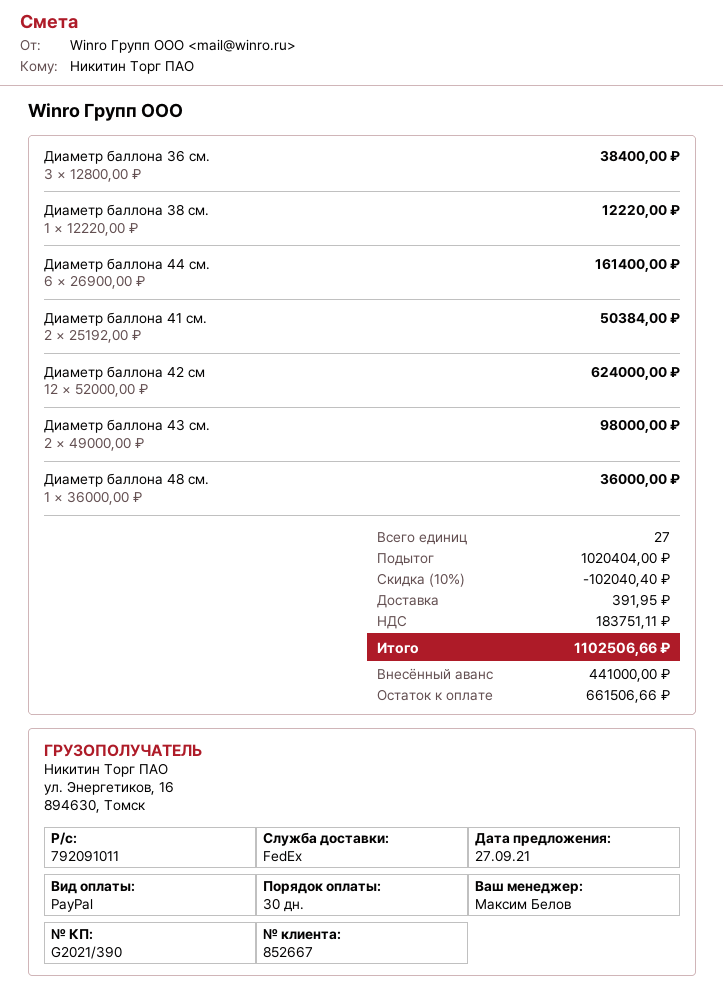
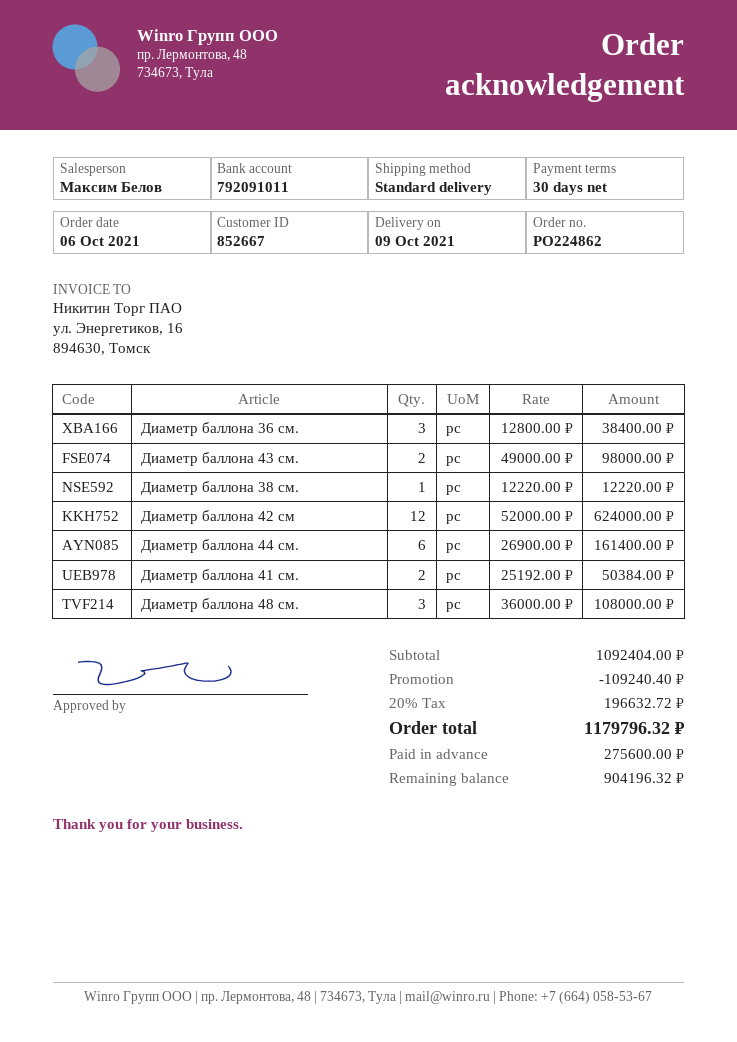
shipping method: FedEx -> standard
Диаметр баллона 48 см.: 1 x 36000.00 = 36000.00 -> 3 x 36000.00 = 108000.00
subtotal: 1020404.00 -> 1092404.00
discount: 102040.40 -> 109240.40
shipping: 391.95 -> none
tax: 183751.11 -> 196632.72
total: 1102506.66 -> 1179796.32
deposit: 441000.00 -> 275600.00
balance: 661506.66 -> 904196.32

